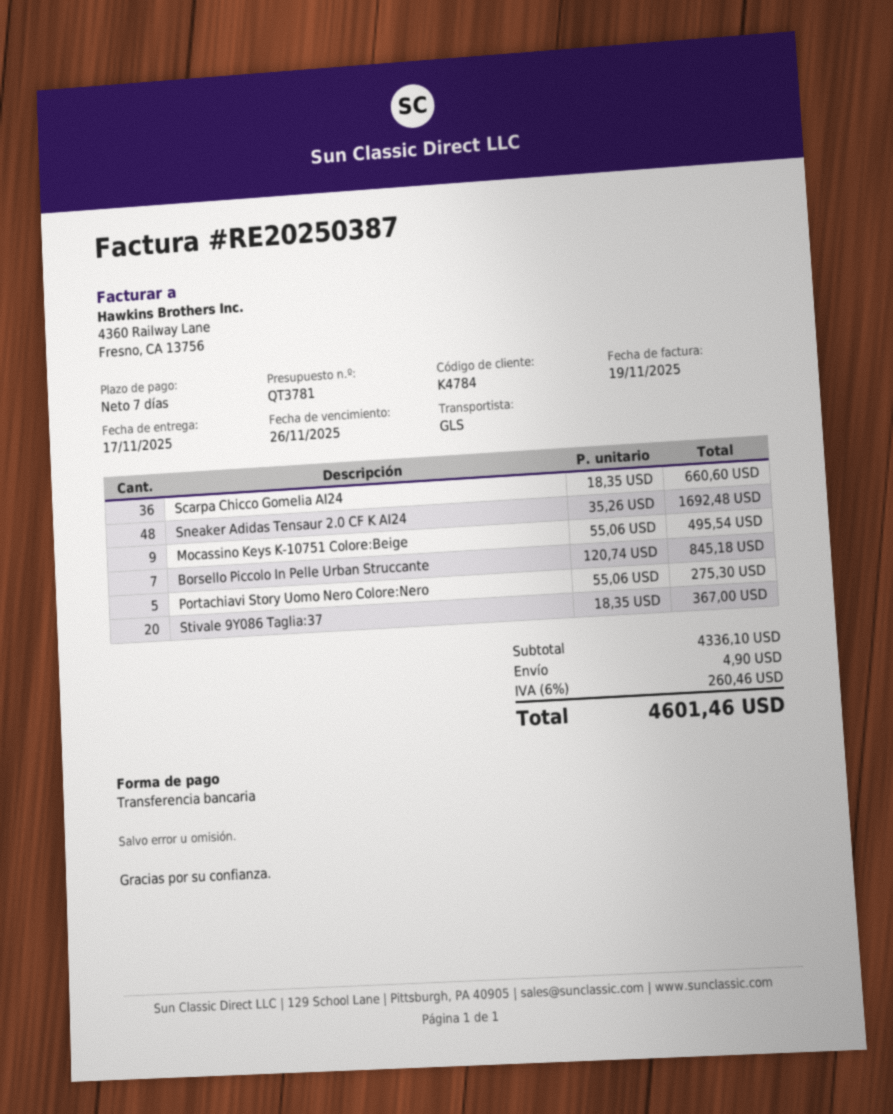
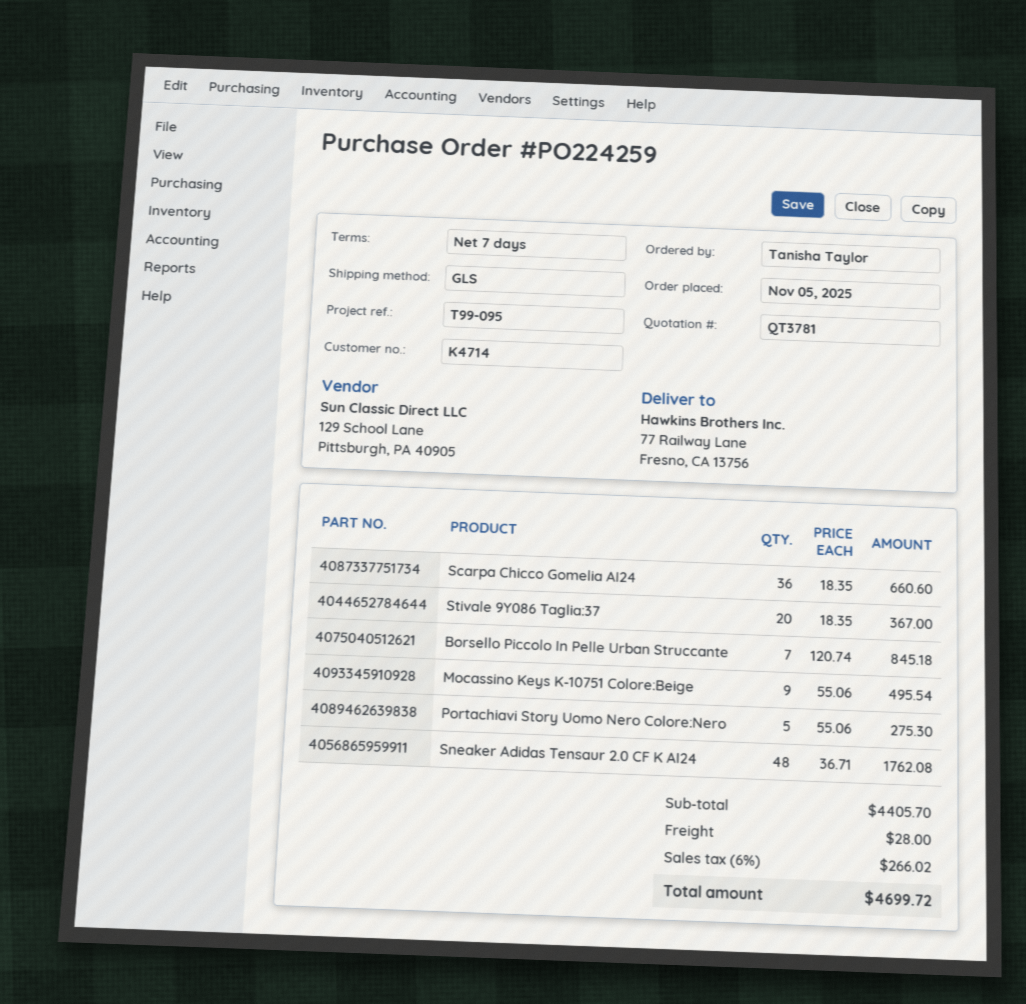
customer number: K4784 -> K4714
Sneaker Adidas Tensaur 2.0 CF K AI24: 48 x 35.26 = 1692.48 -> 48 x 36.71 = 1762.08
subtotal: 4336.10 -> 4405.70
shipping: 4.90 -> 28.00
tax: 6% = 260.46 -> 6% = 266.02
total: 4601.46 -> 4699.72

